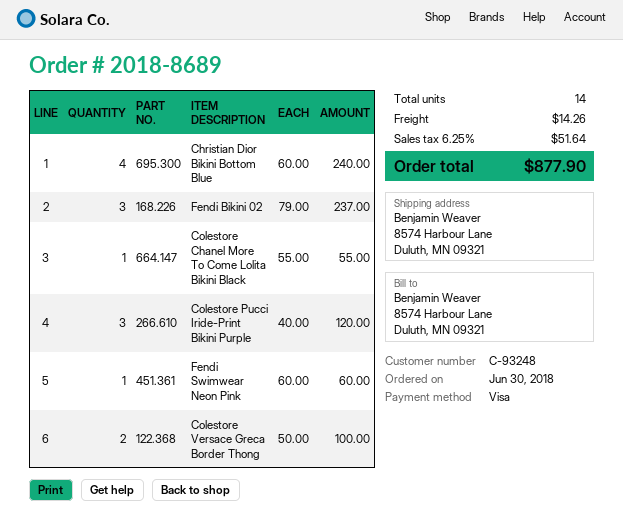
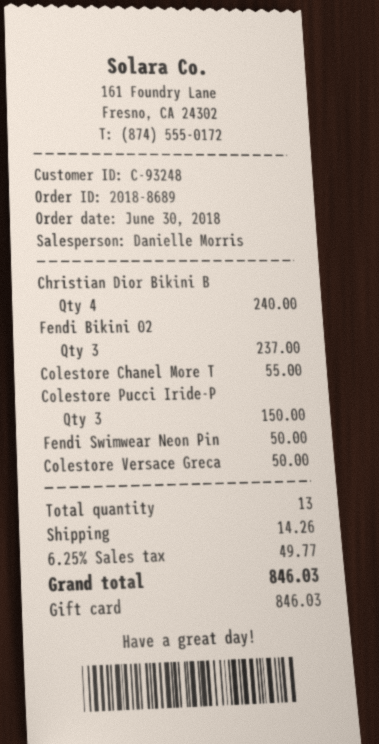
payment method: Visa -> gift card
Colestore Pucci Iride-Print Bikini Purple: 3 for 120.00 -> 3 for 150.00
Fendi Swimwear Neon Pink: 1 for 60.00 -> 1 for 50.00
Colestore Versace Greca Border Thong: 2 for 100.00 -> 1 for 50.00
total quantity: 14 -> 13
tax: 6.25% = 51.64 -> 6.25% = 49.77
total: 877.90 -> 846.03

